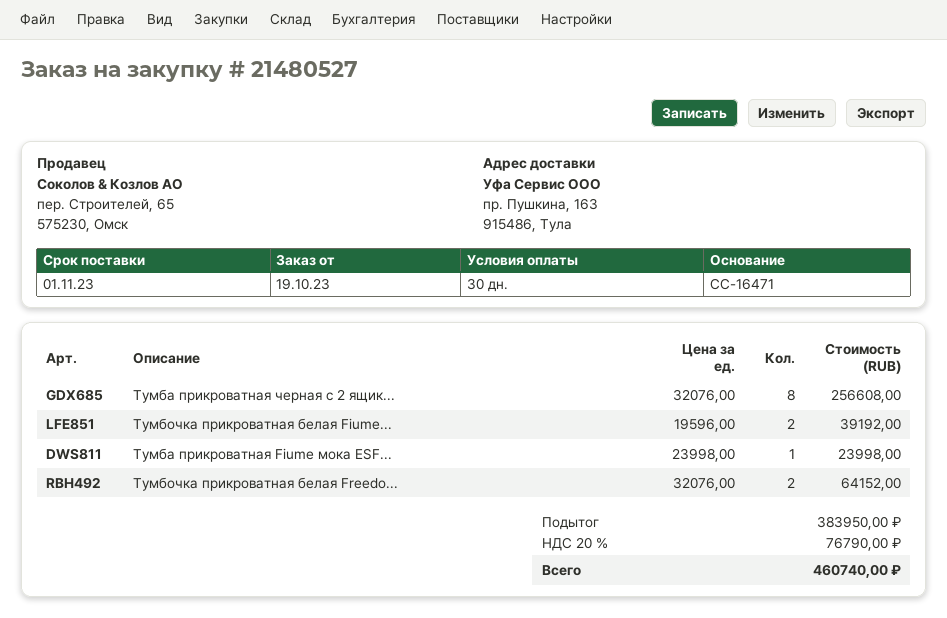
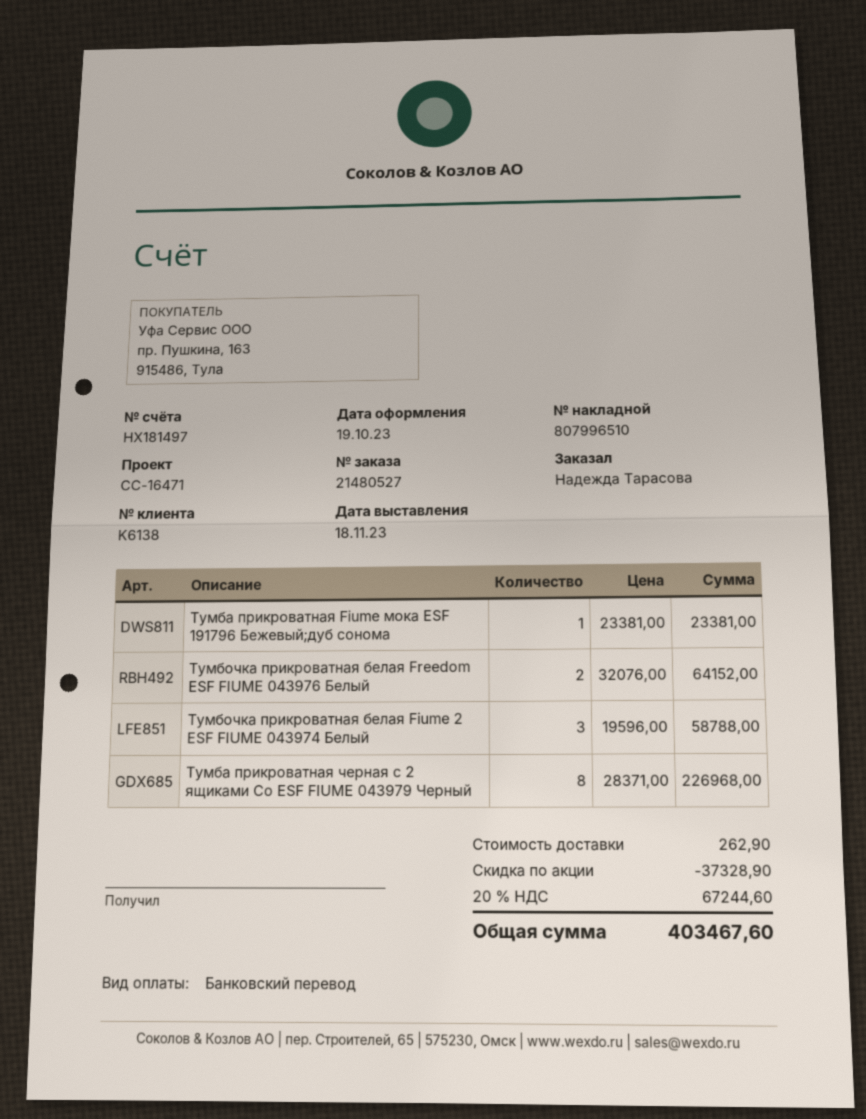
Тумба прикроватная черная с 2 ящик...: 8 x 32076.00 = 256608.00 -> 8 x 28371.00 = 226968.00
Тумбочка прикроватная белая Fiume...: 2 x 19596.00 = 39192.00 -> 3 x 19596.00 = 58788.00
Тумба прикроватная Fiume мока ESF...: 1 x 23998.00 = 23998.00 -> 1 x 23381.00 = 23381.00
discount: none -> 37328.90
shipping: none -> 262.90
tax: 20% = 76790.00 -> 20% = 67244.60
total: 460740.00 -> 403467.60

